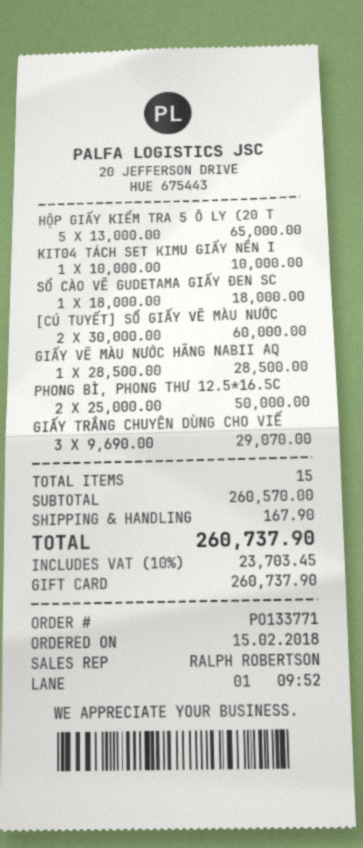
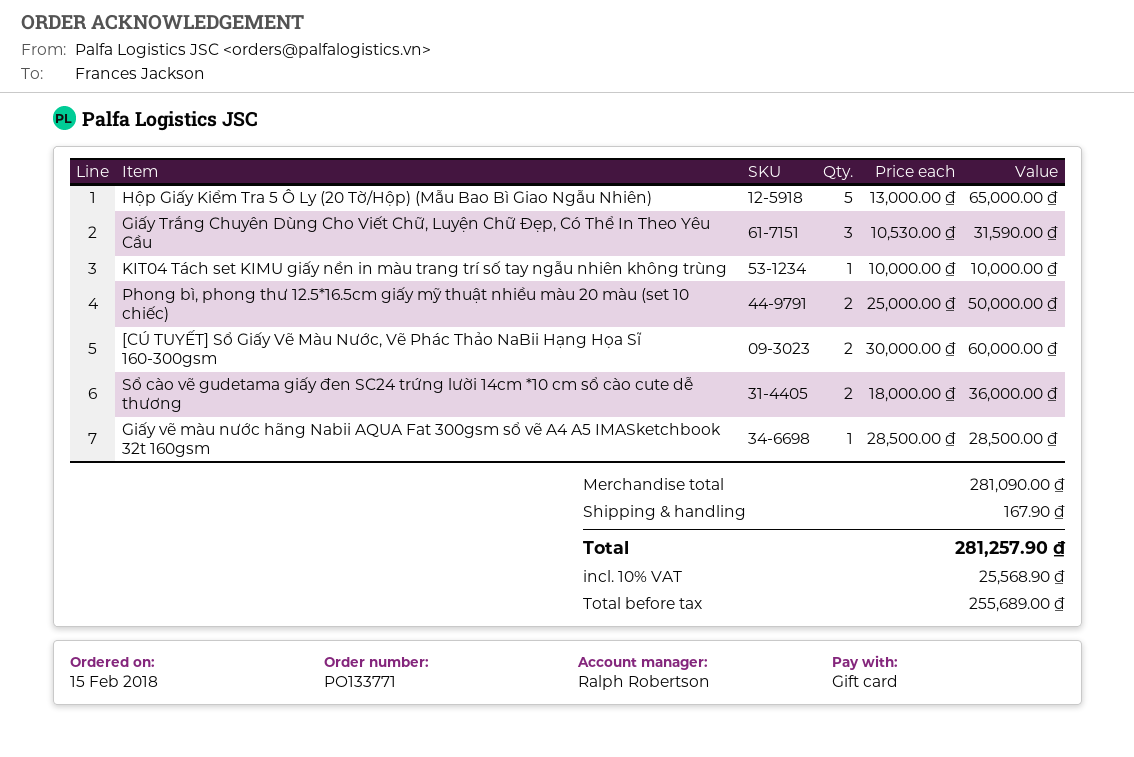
SỔ CÀO VẼ GUDETAMA GIẤY ĐEN SC: 1 x 18000.00 = 18000.00 -> 2 x 18000.00 = 36000.00
GIẤY TRẮNG CHUYÊN DÙNG CHO VIẾ: 3 x 9690.00 = 29070.00 -> 3 x 10530.00 = 31590.00
subtotal: 260570.00 -> 281090.00
tax: 10% = 23703.45 -> 10% = 25568.90
total: 260737.90 -> 281257.90

